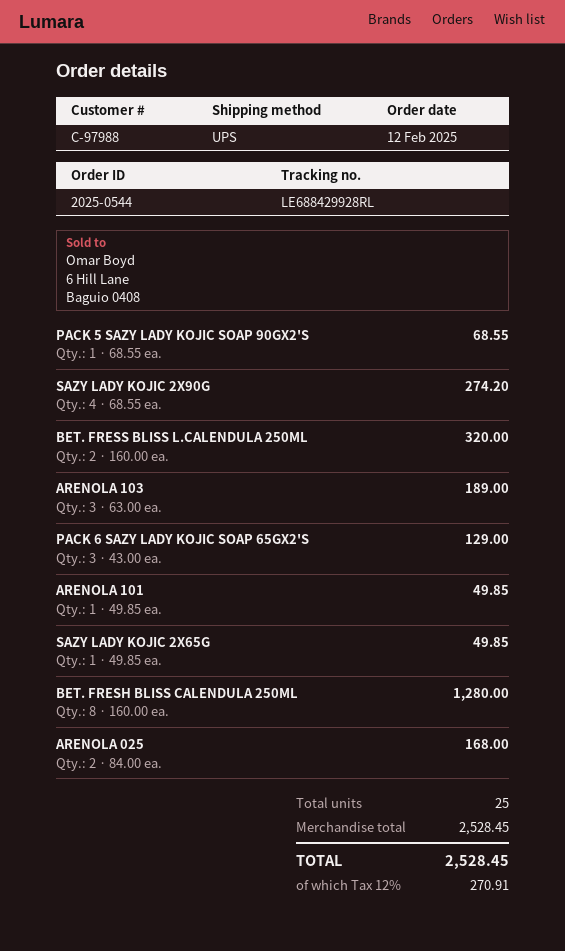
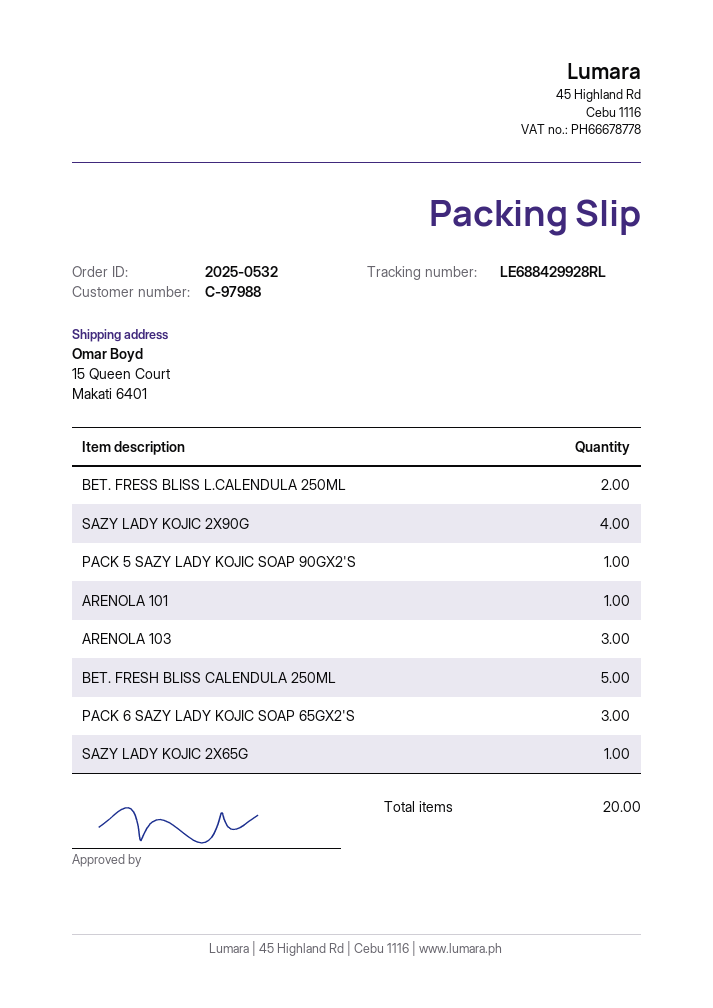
order number: 2025-0544 -> 2025-0532
BET. FRESH BLISS CALENDULA 250ML: 8 -> 5
ARENOLA 025: 2 -> none
total quantity: 25 -> 20

